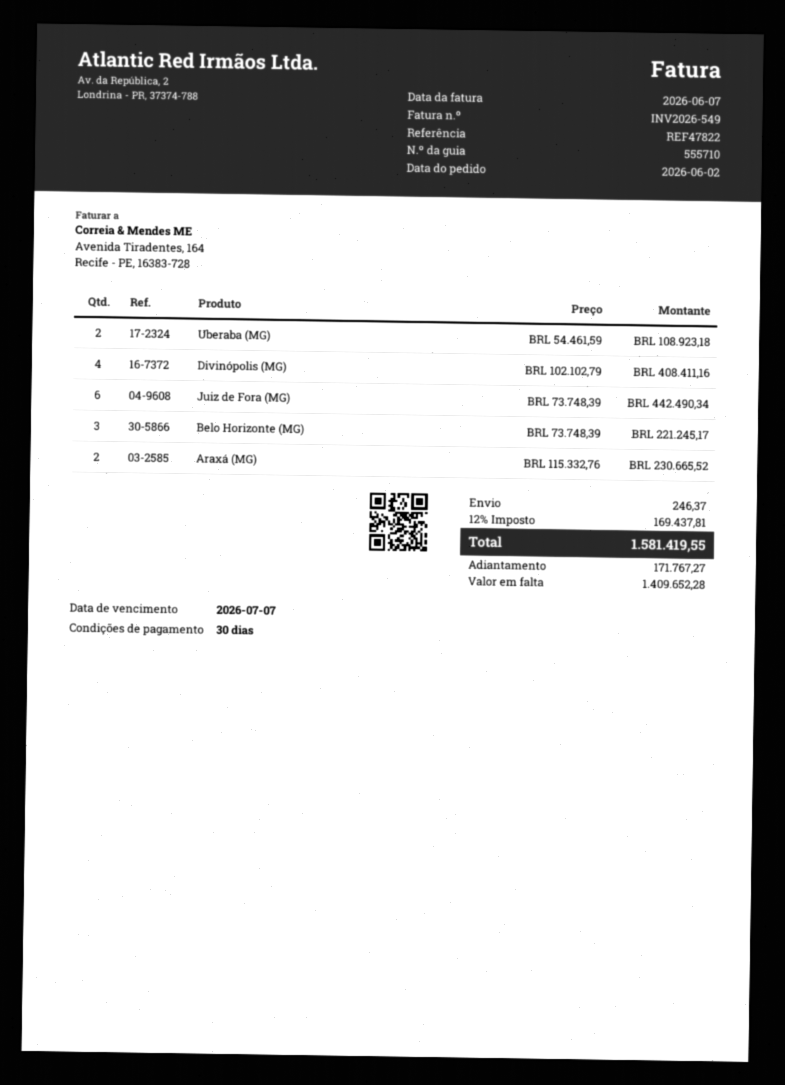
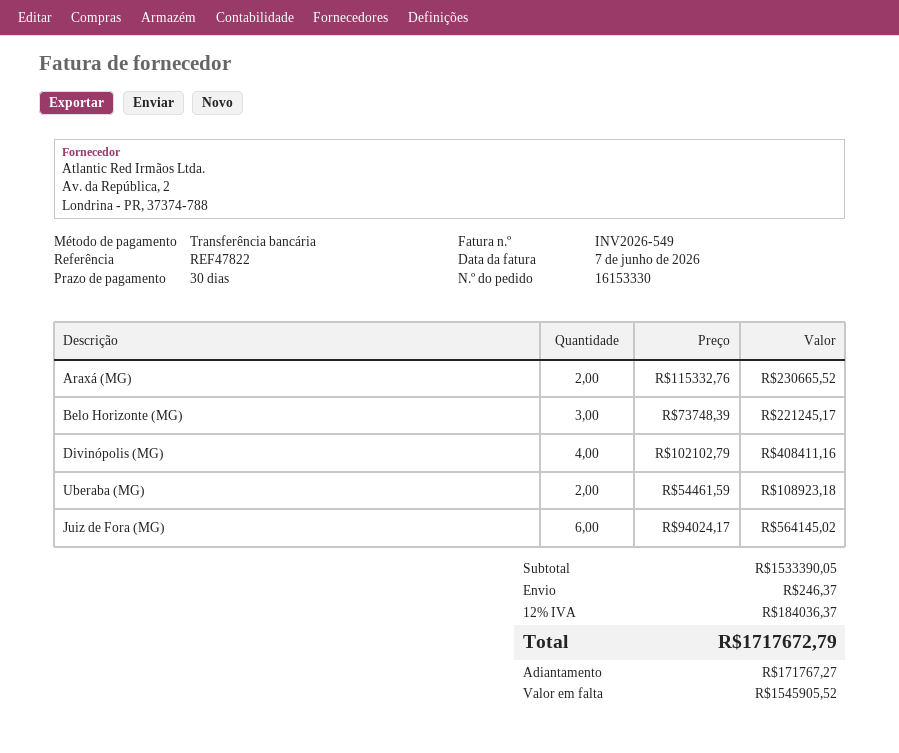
Juiz de Fora (MG): 6 x 73748.39 = 442490.34 -> 6 x 94024.17 = 564145.02
tax: 12% = 169437.81 -> 12% = 184036.37
total: 1581419.55 -> 1717672.79
balance: 1409652.28 -> 1545905.52

